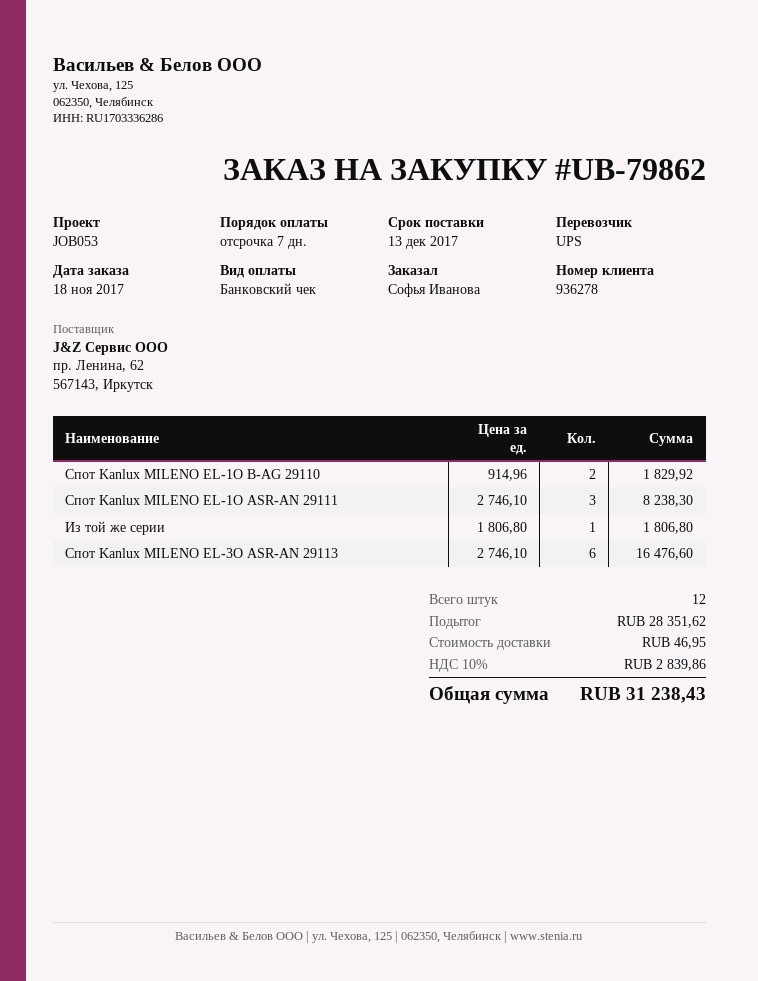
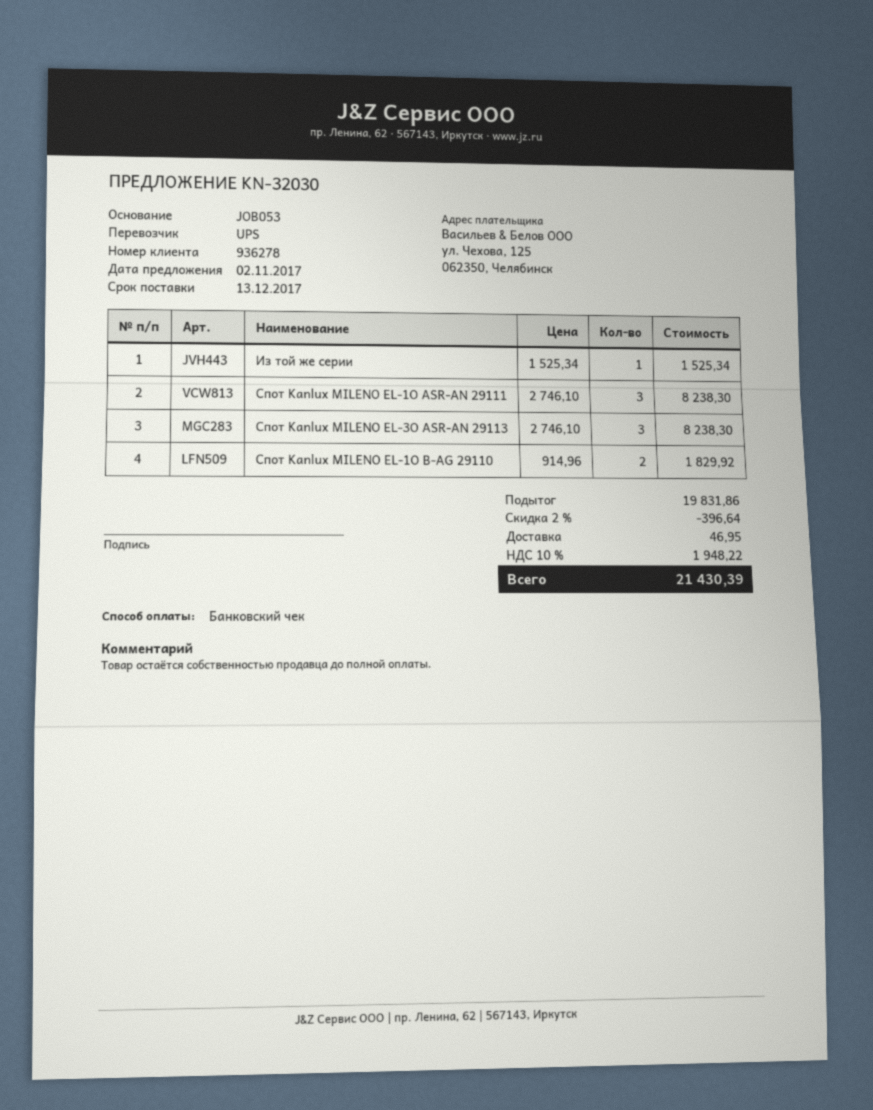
Из той же серии: 1 x 1806.80 = 1806.80 -> 1 x 1525.34 = 1525.34
Спот Kanlux MILENO EL-3O ASR-AN 29113: 6 x 2746.10 = 16476.60 -> 3 x 2746.10 = 8238.30
subtotal: 28351.62 -> 19831.86
discount: none -> 2% = 396.64
tax: 10% = 2839.86 -> 10% = 1948.22
total: 31238.43 -> 21430.39

